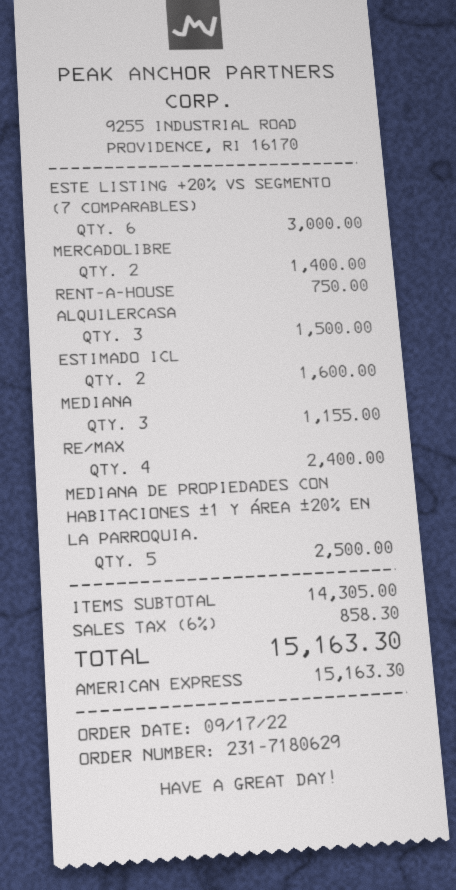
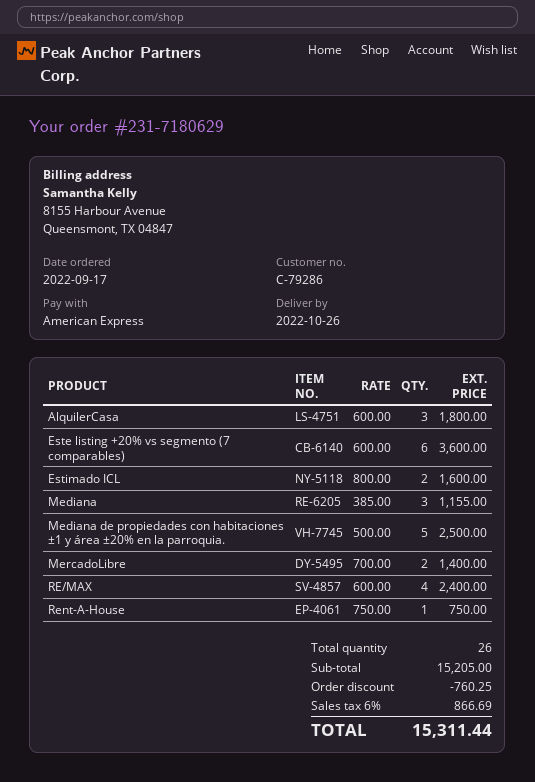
ESTE LISTING +20% VS SEGMENTO (7 COMPARABLES): 6 for 3000.00 -> 6 for 3600.00
ALQUILERCASA: 3 for 1500.00 -> 3 for 1800.00
subtotal: 14305.00 -> 15205.00
discount: none -> 760.25
tax: 6% = 858.30 -> 6% = 866.69
total: 15163.30 -> 15311.44

